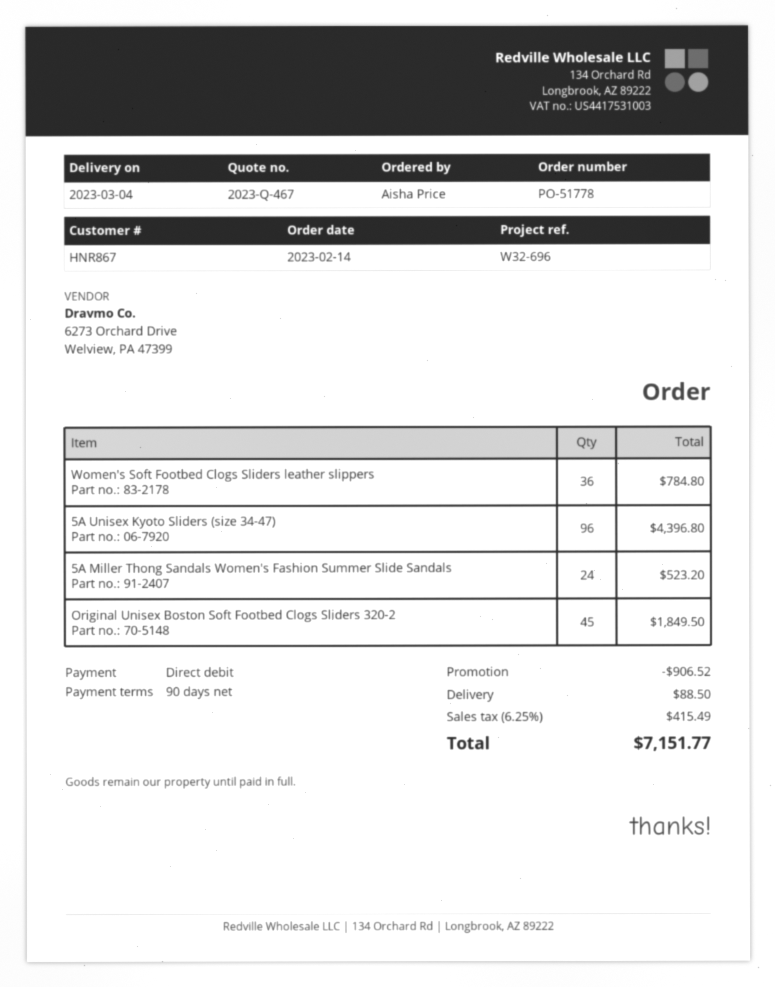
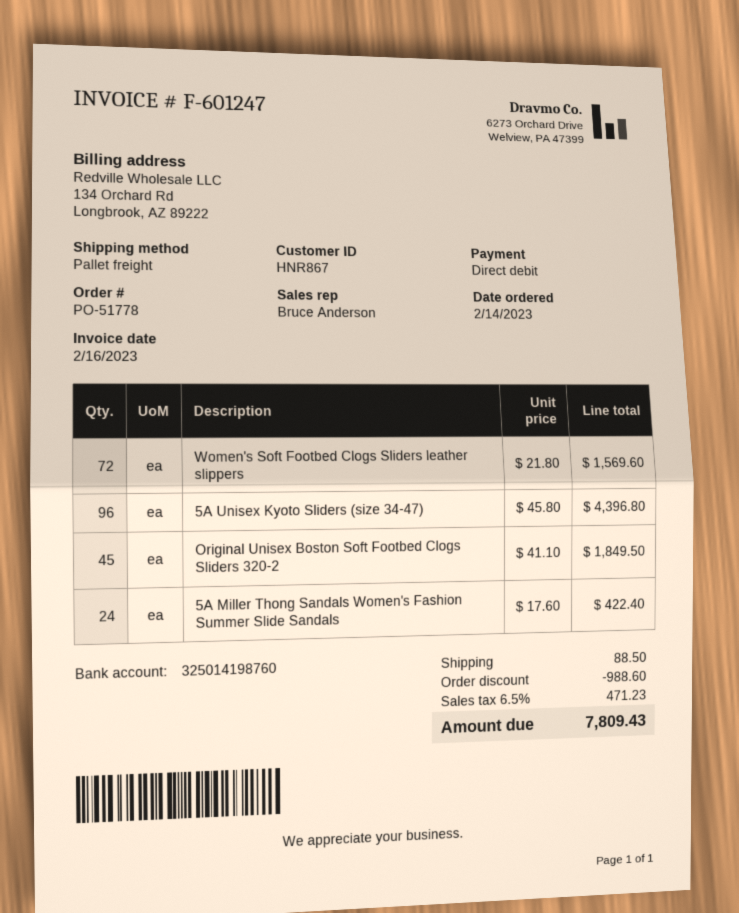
Women's Soft Footbed Clogs Sliders leather slippers: 36 for 784.80 -> 72 for 1569.60
5A Miller Thong Sandals Women's Fashion Summer Slide Sandals: 24 for 523.20 -> 24 for 422.40
discount: 906.52 -> 988.60
tax: 6.25% = 415.49 -> 6.5% = 471.23
total: 7151.77 -> 7809.43

